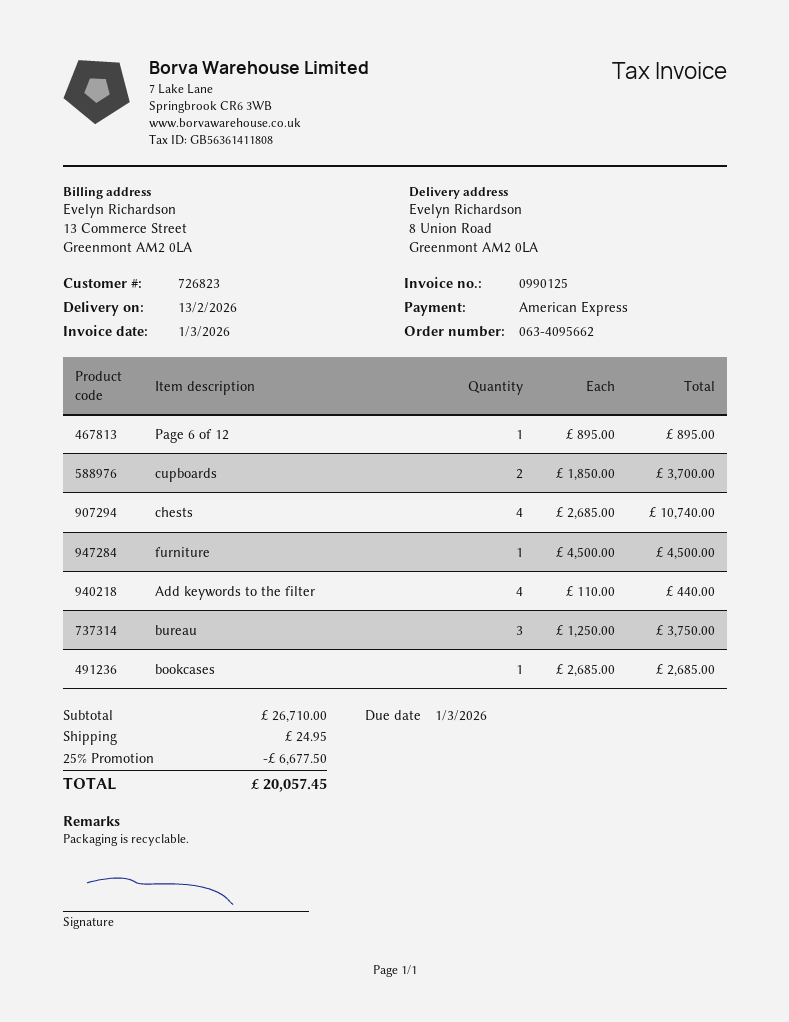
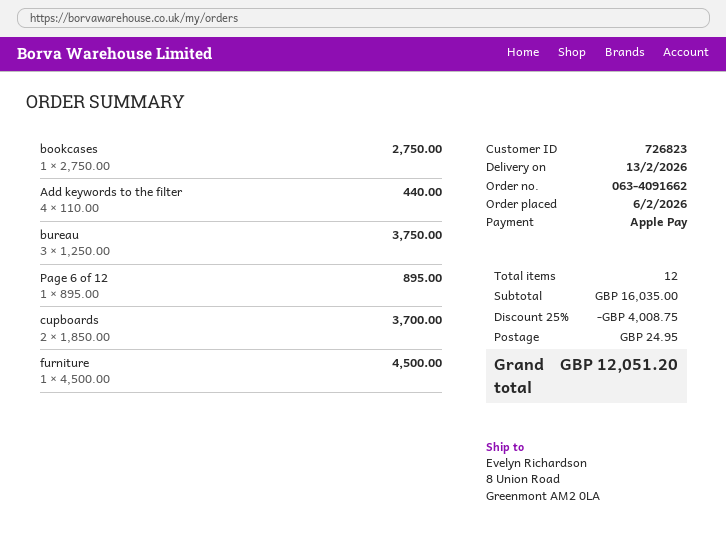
order number: 063-4095662 -> 063-4091662
payment method: American Express -> Apple Pay
chests: 4 x 2685.00 = 10740.00 -> none
bookcases: 1 x 2685.00 = 2685.00 -> 1 x 2750.00 = 2750.00
subtotal: 26710.00 -> 16035.00
discount: 25% = 6677.50 -> 25% = 4008.75
total: 20057.45 -> 12051.20

